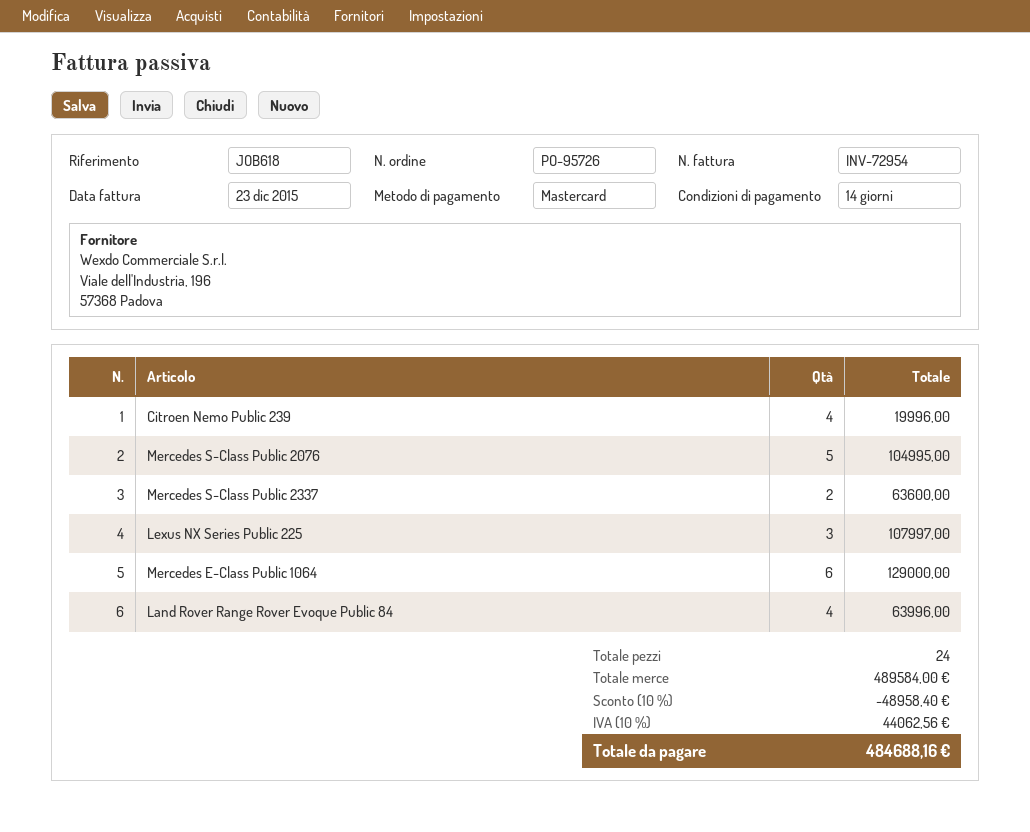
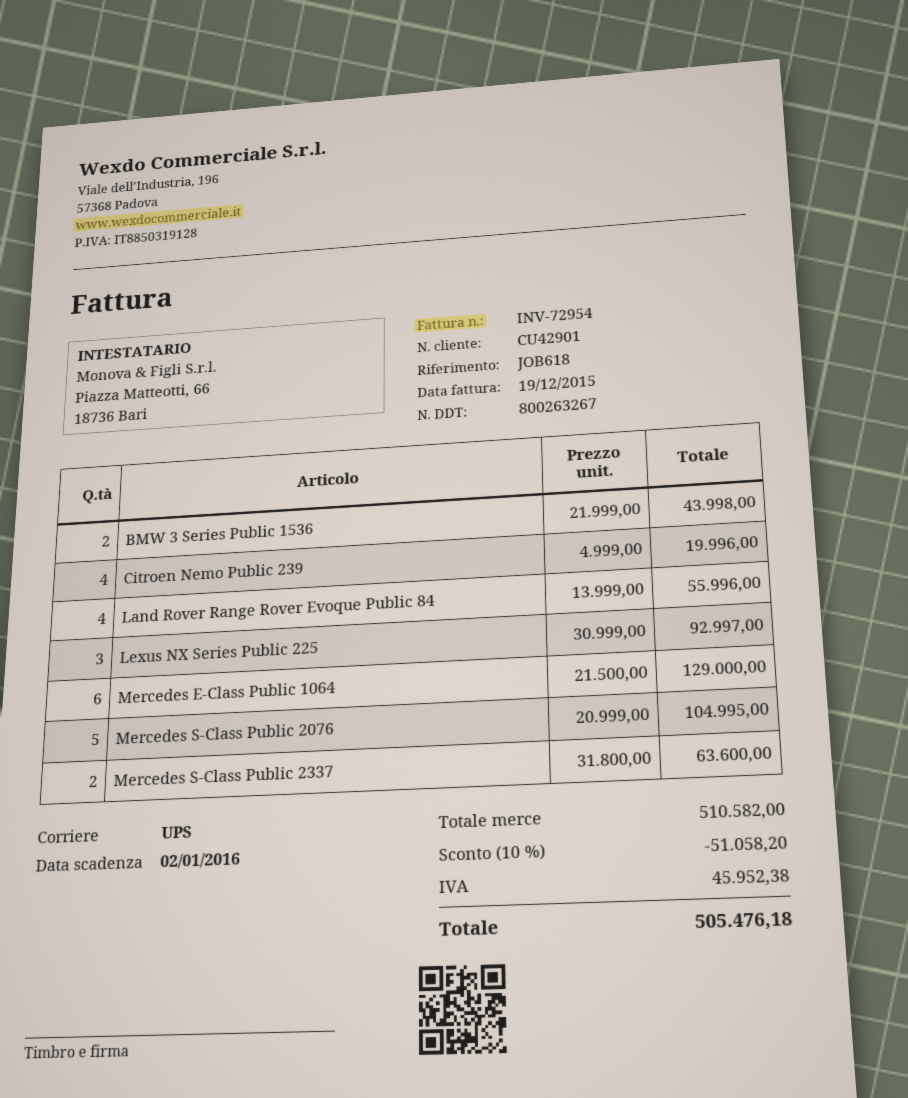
invoice date: 2015-12-23 -> 2015-12-19
Lexus NX Series Public 225: 3 for 107997.00 -> 3 for 92997.00
Land Rover Range Rover Evoque Public 84: 4 for 63996.00 -> 4 for 55996.00
BMW 3 Series Public 1536: none -> 2 for 43998.00
subtotal: 489584.00 -> 510582.00
discount: 10% = 48958.40 -> 10% = 51058.20
tax: 44062.56 -> 45952.38
total: 484688.16 -> 505476.18

